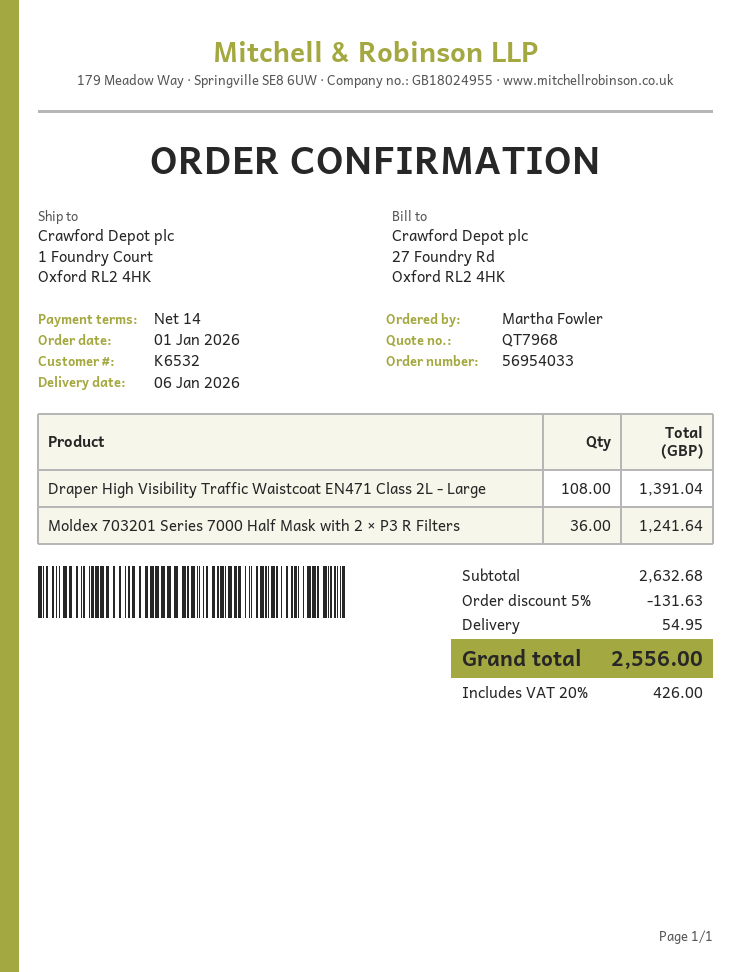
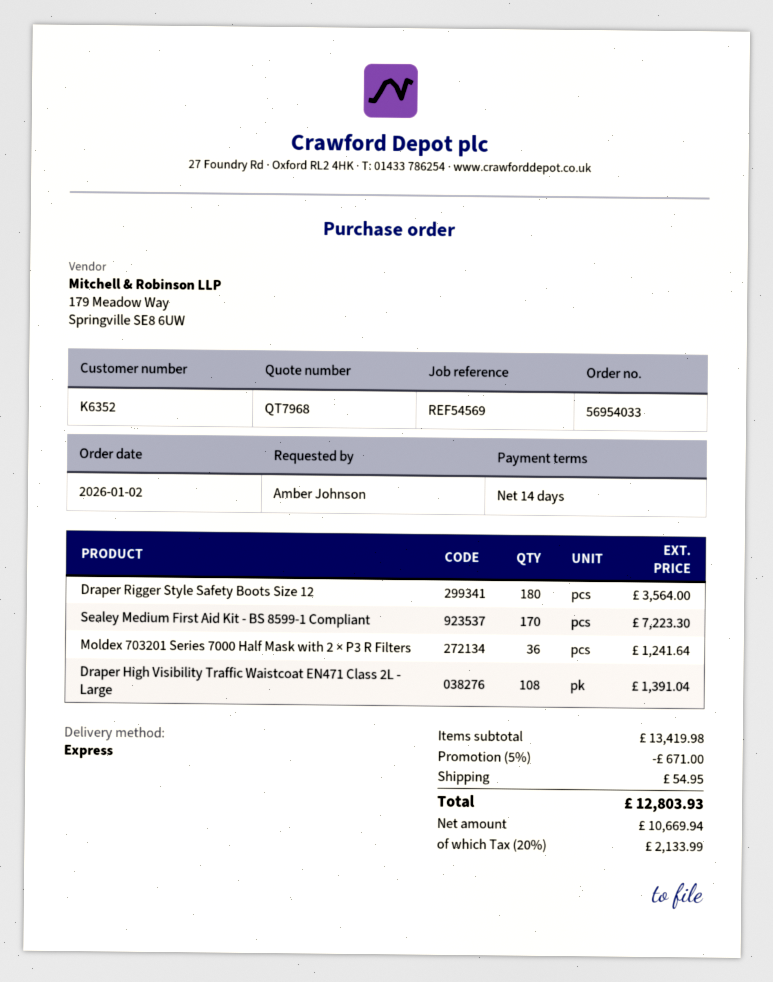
order date: 2026-01-01 -> 2026-01-02
customer number: K6532 -> K6352
ordered by: Martha Fowler -> Amber Johnson
Draper Rigger Style Safety Boots Size 12: none -> 180 for 3564.00
Sealey Medium First Aid Kit - BS 8599-1 Compliant: none -> 170 for 7223.30
subtotal: 2632.68 -> 13419.98
discount: 5% = 131.63 -> 5% = 671.00
tax: 20% = 426.00 -> 20% = 2133.99
total: 2556.00 -> 12803.93

